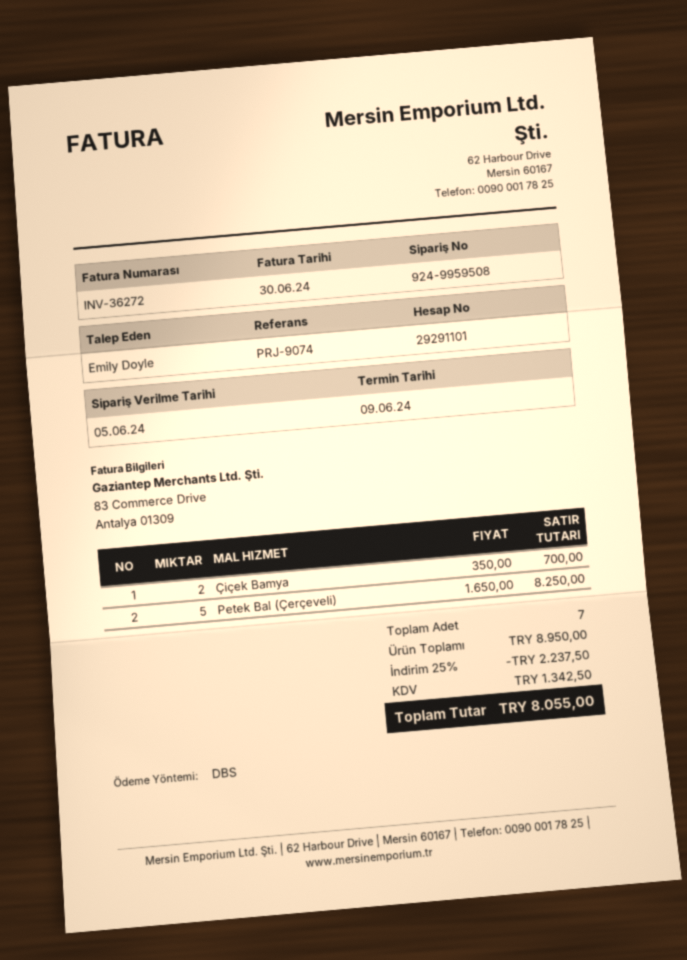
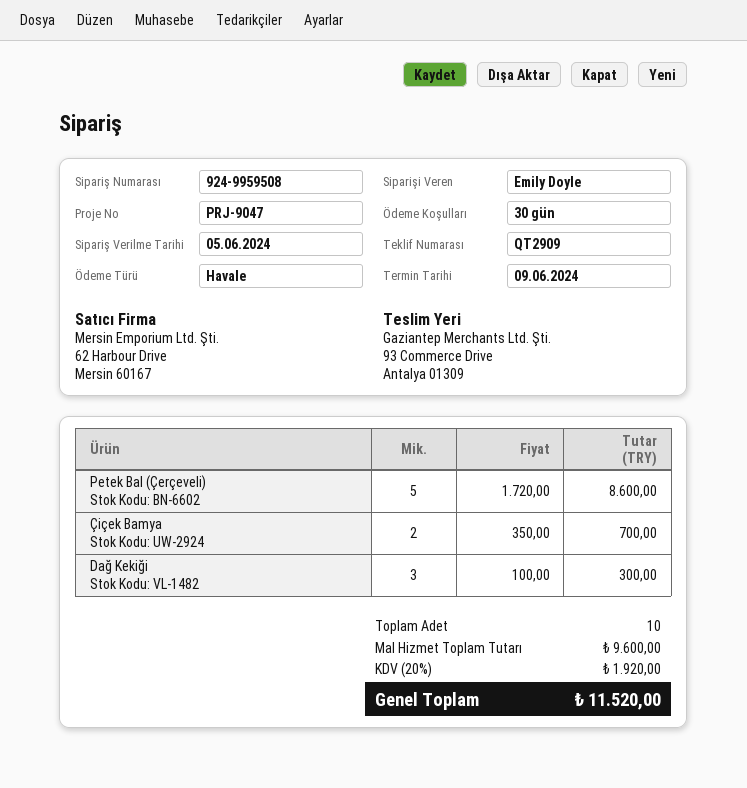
reference: PRJ-9074 -> PRJ-9047
payment method: direct debit -> bank transfer
Petek Bal (Çerçeveli): 5 x 1650.00 = 8250.00 -> 5 x 1720.00 = 8600.00
Dağ Kekiği: none -> 3 x 100.00 = 300.00
total quantity: 7 -> 10
subtotal: 8950.00 -> 9600.00
discount: 25% = 2237.50 -> none
tax: 1342.50 -> 1920.00
total: 8055.00 -> 11520.00

